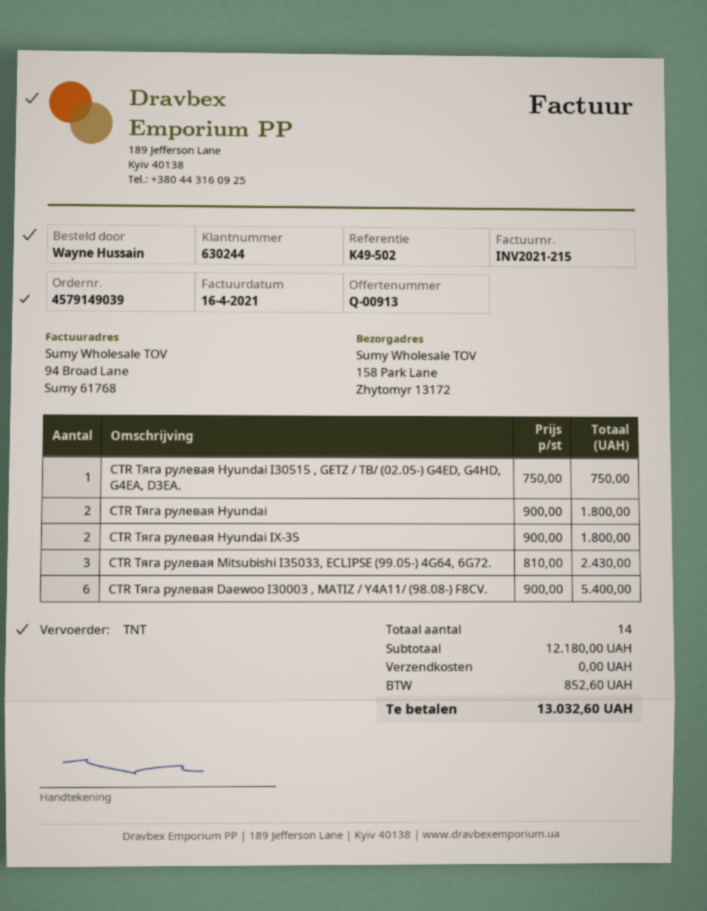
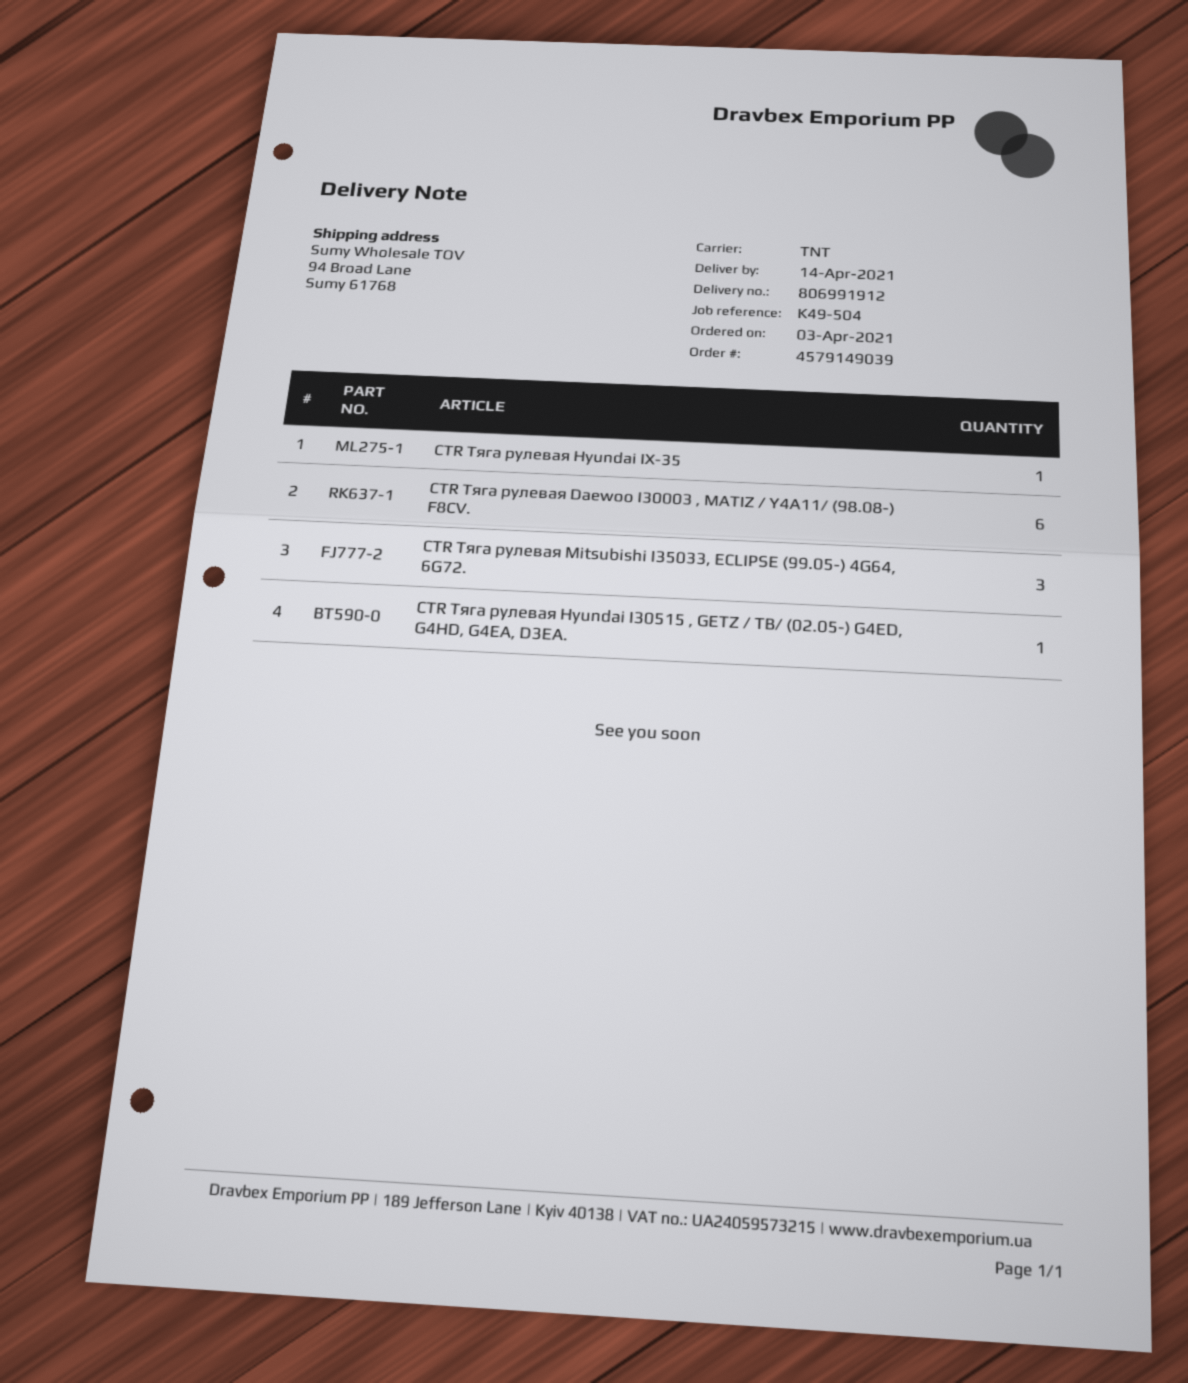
reference: K49-502 -> K49-504
ship to: 158 Park Lane, Zhytomyr 13172 -> 94 Broad Lane, Sumy 61768
CTR Тяга рулевая Hyundai: 2 -> none
CTR Тяга рулевая Hyundai IX-35: 2 -> 1

